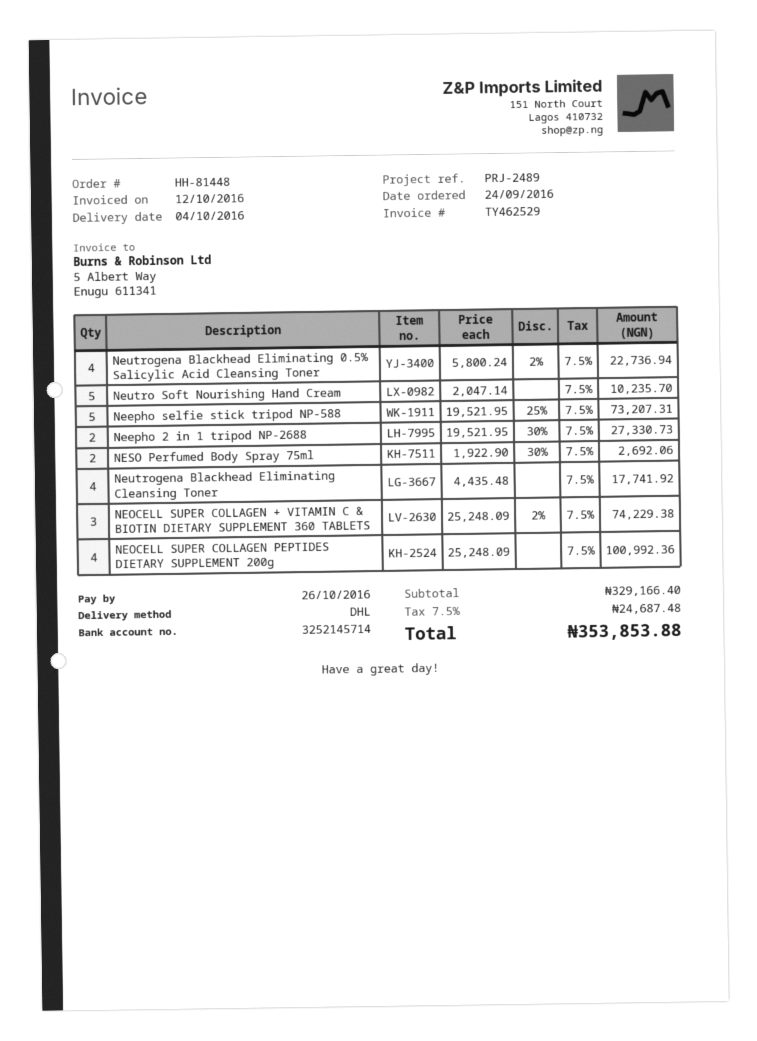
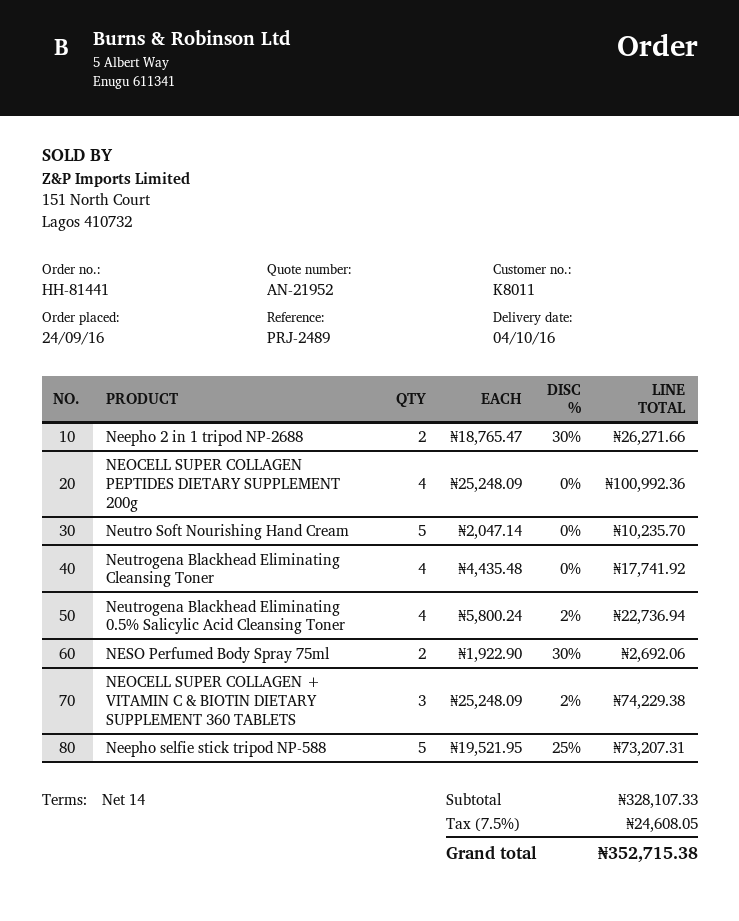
order number: HH-81448 -> HH-81441
Neepho 2 in 1 tripod NP-2688: 2 x 19521.95 - 30% = 27330.73 -> 2 x 18765.47 - 30% = 26271.66
subtotal: 329166.40 -> 328107.33
tax: 7.5% = 24687.48 -> 7.5% = 24608.05
total: 353853.88 -> 352715.38

